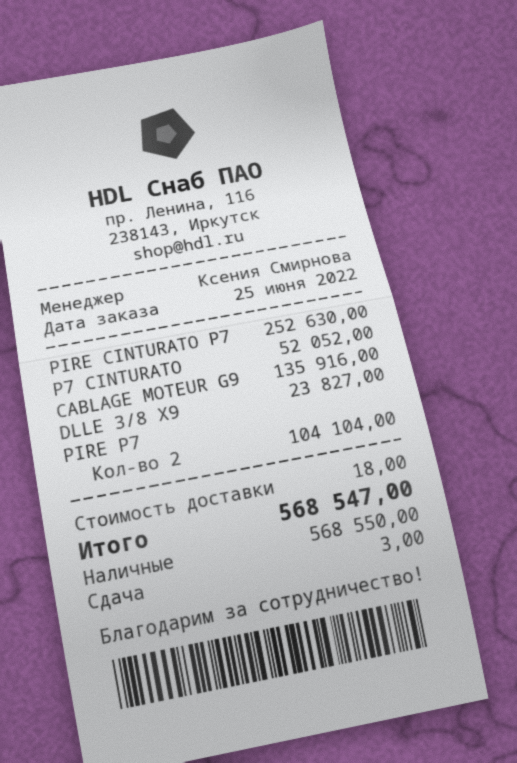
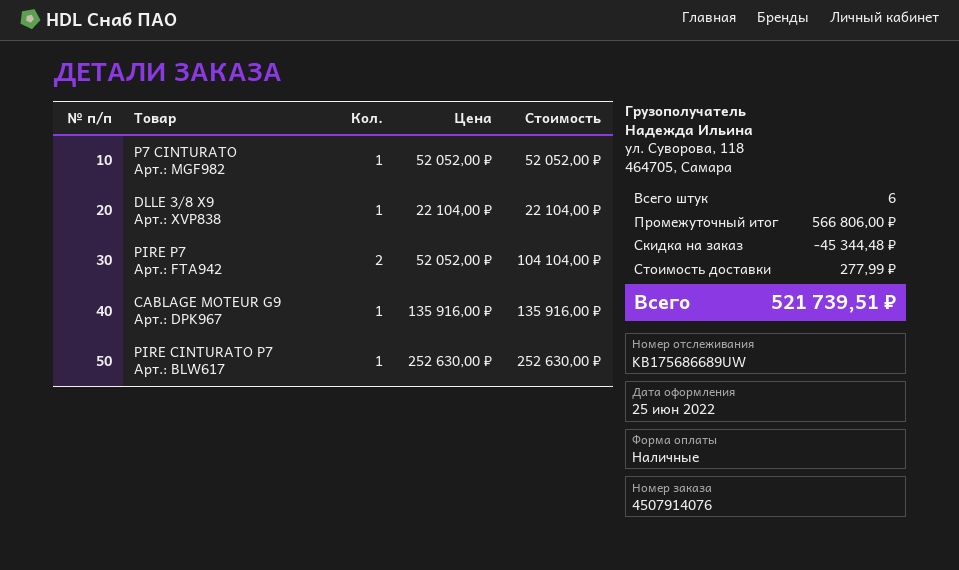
DLLE 3/8 X9: 1 for 23827.00 -> 1 for 22104.00
discount: none -> 45344.48
shipping: 18.00 -> 277.99
total: 568547.00 -> 521739.51

